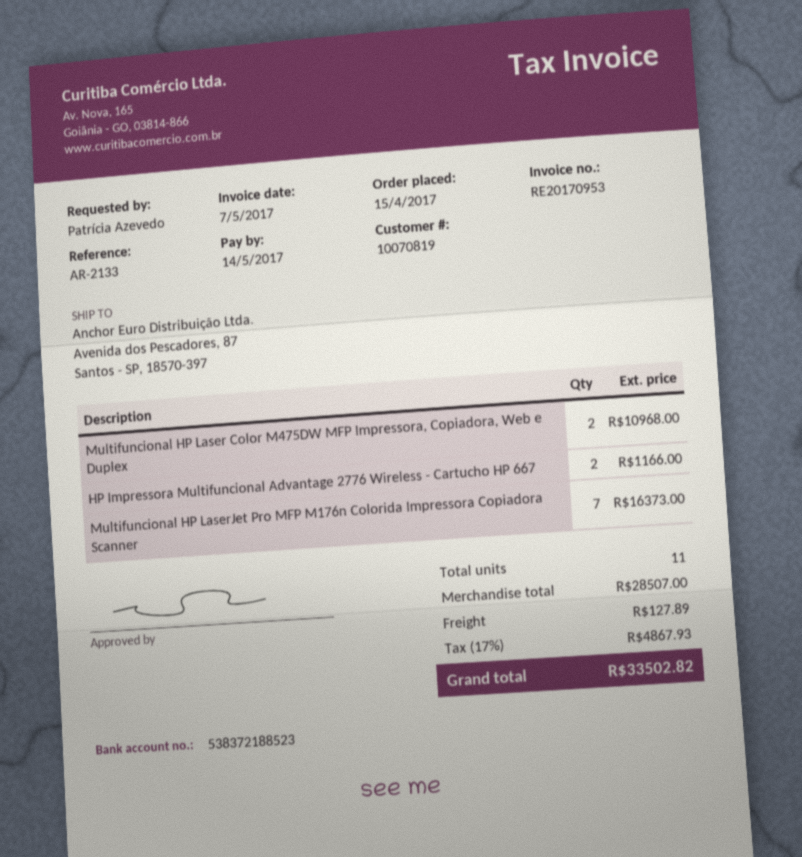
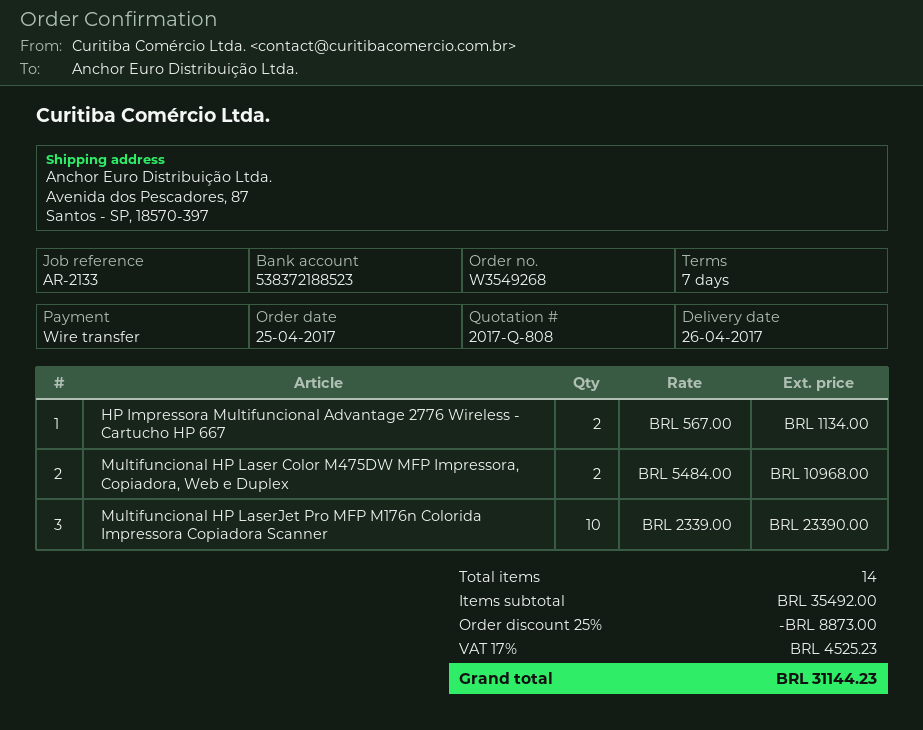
order date: 2017-04-15 -> 2017-04-25
HP Impressora Multifuncional Advantage 2776 Wireless - Cartucho HP 667: 2 for 1166.00 -> 2 for 1134.00
Multifuncional HP LaserJet Pro MFP M176n Colorida Impressora Copiadora Scanner: 7 for 16373.00 -> 10 for 23390.00
total quantity: 11 -> 14
subtotal: 28507.00 -> 35492.00
discount: none -> 25% = 8873.00
shipping: 127.89 -> none
tax: 17% = 4867.93 -> 17% = 4525.23
total: 33502.82 -> 31144.23

